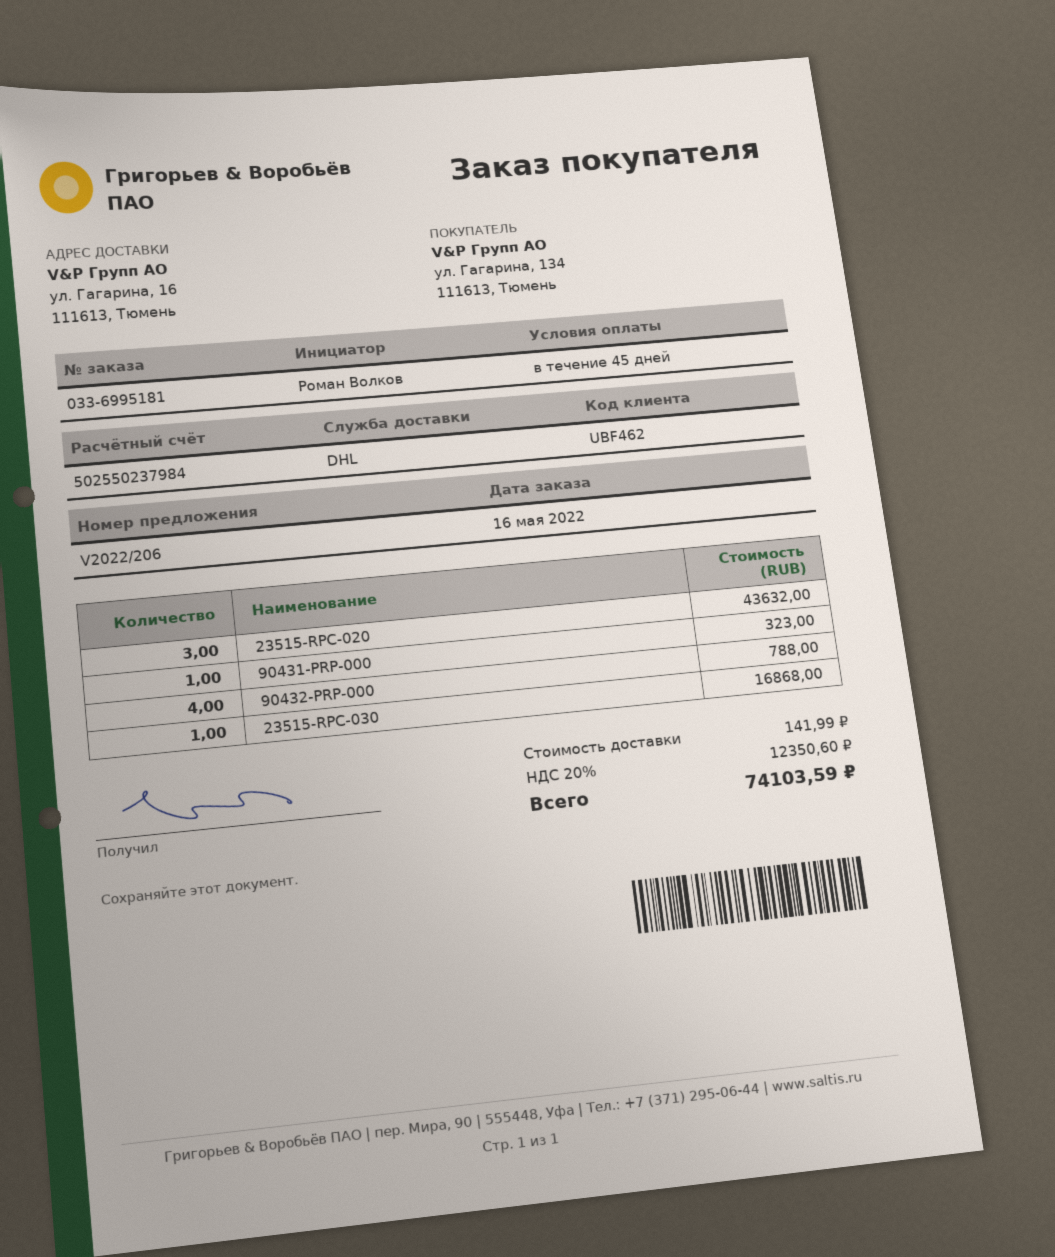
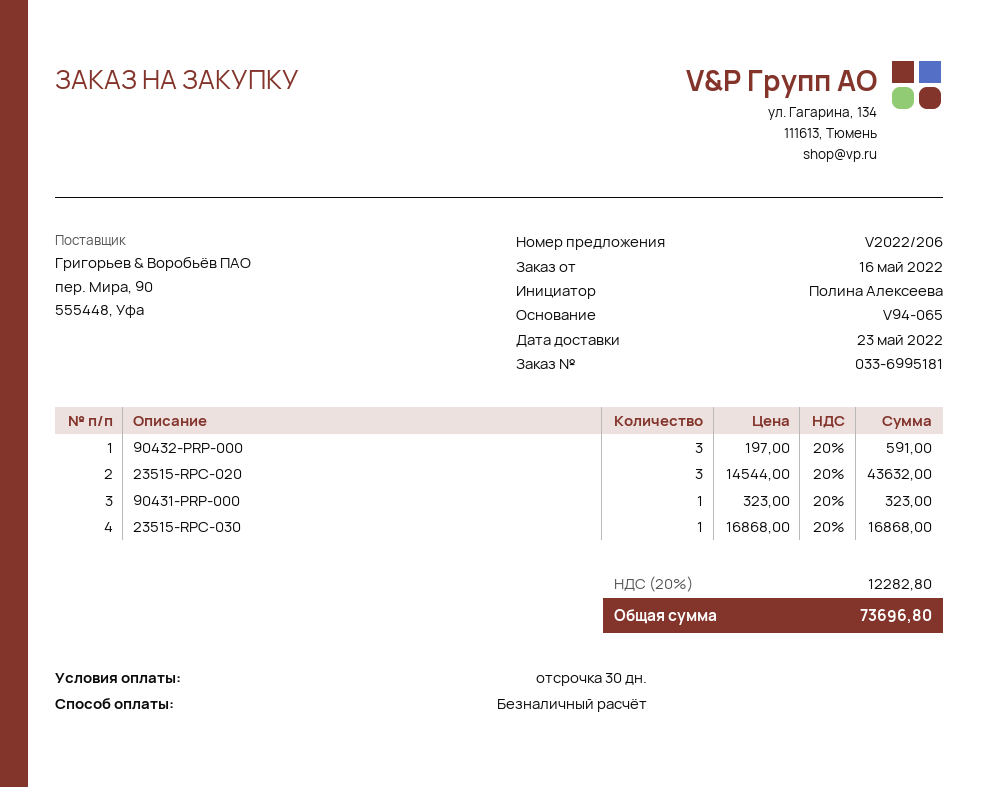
payment terms: 45 days -> 30 days
ordered by: Роман Волков -> Полина Алексеева
90432-PRP-000: 4 for 788.00 -> 3 for 591.00
shipping: 141.99 -> none
tax: 20% = 12350.60 -> 20% = 12282.80
total: 74103.59 -> 73696.80

